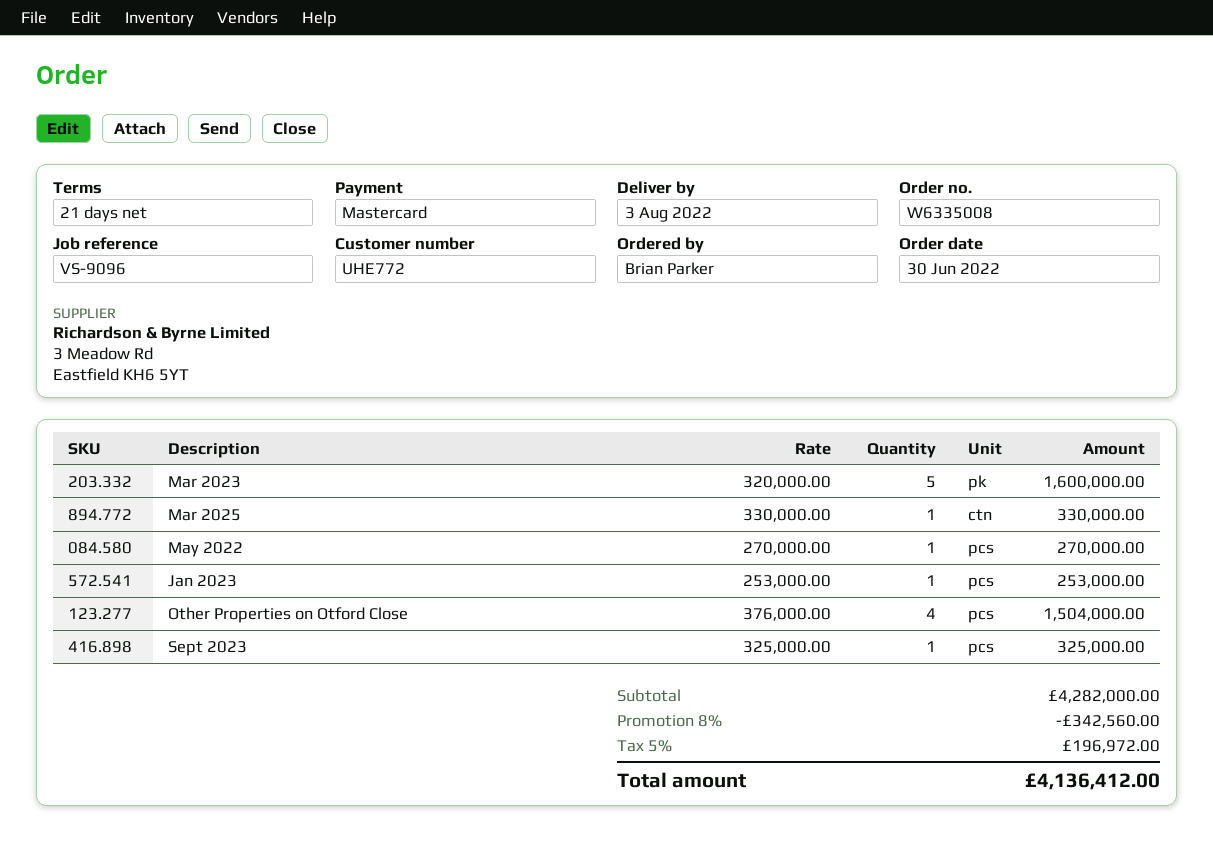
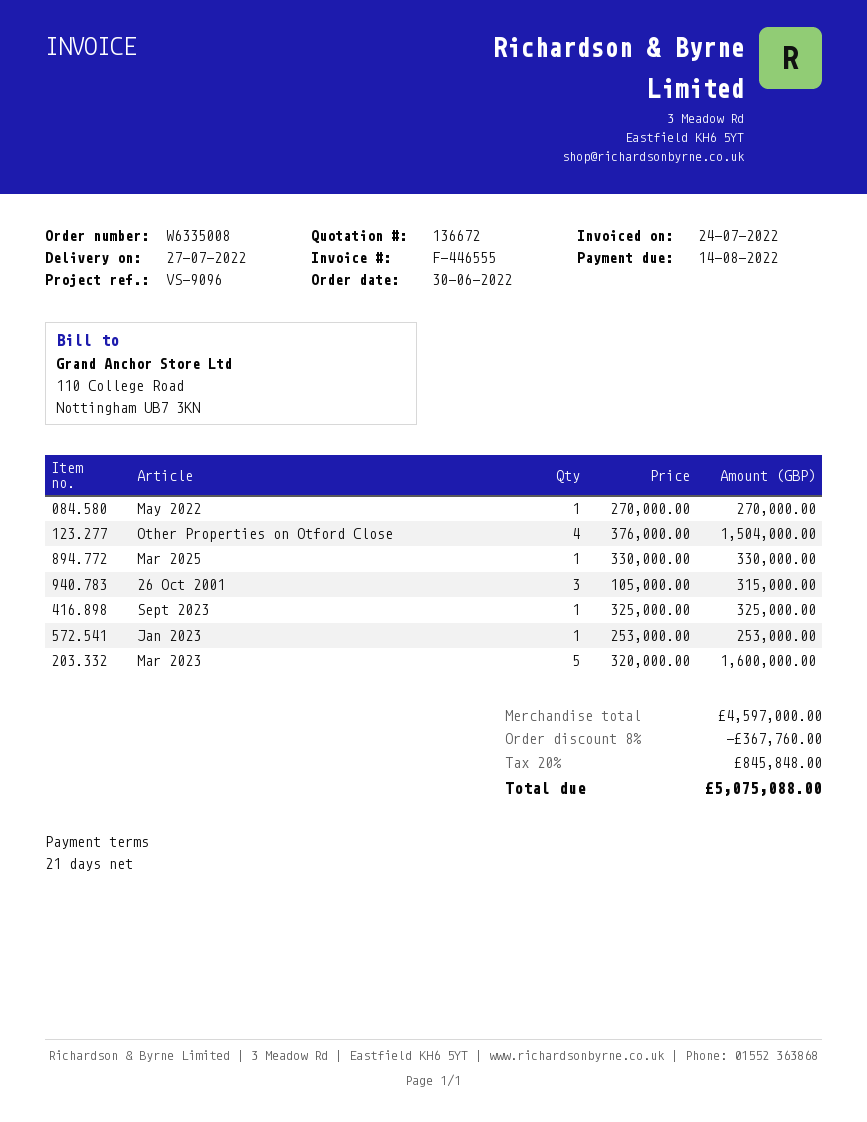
delivery date: 2022-08-03 -> 2022-07-27
26 Oct 2001: none -> 3 x 105000.00 = 315000.00
subtotal: 4282000.00 -> 4597000.00
discount: 8% = 342560.00 -> 8% = 367760.00
tax: 5% = 196972.00 -> 20% = 845848.00
total: 4136412.00 -> 5075088.00

